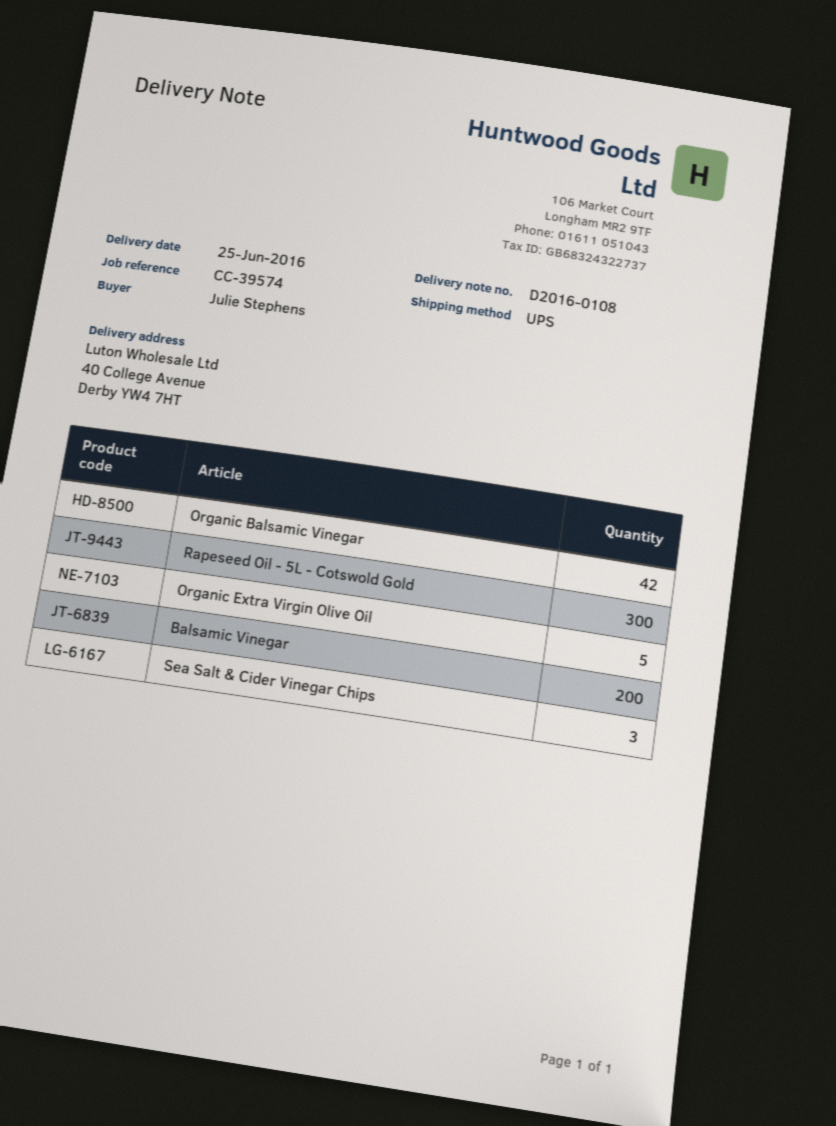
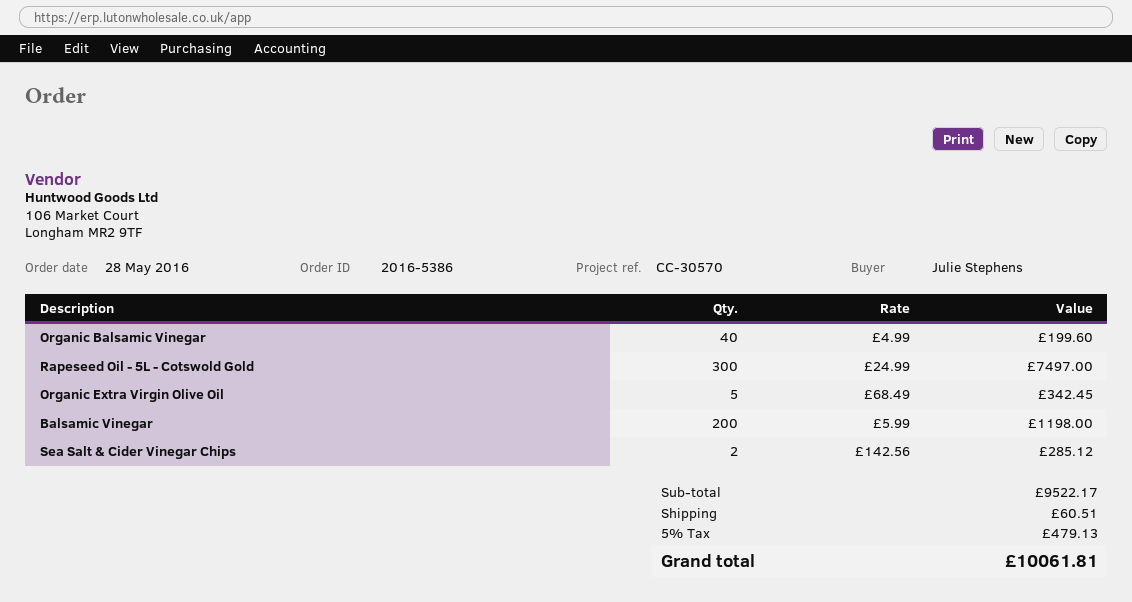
reference: CC-39574 -> CC-30570
Organic Balsamic Vinegar: 42 -> 40
Sea Salt & Cider Vinegar Chips: 3 -> 2

